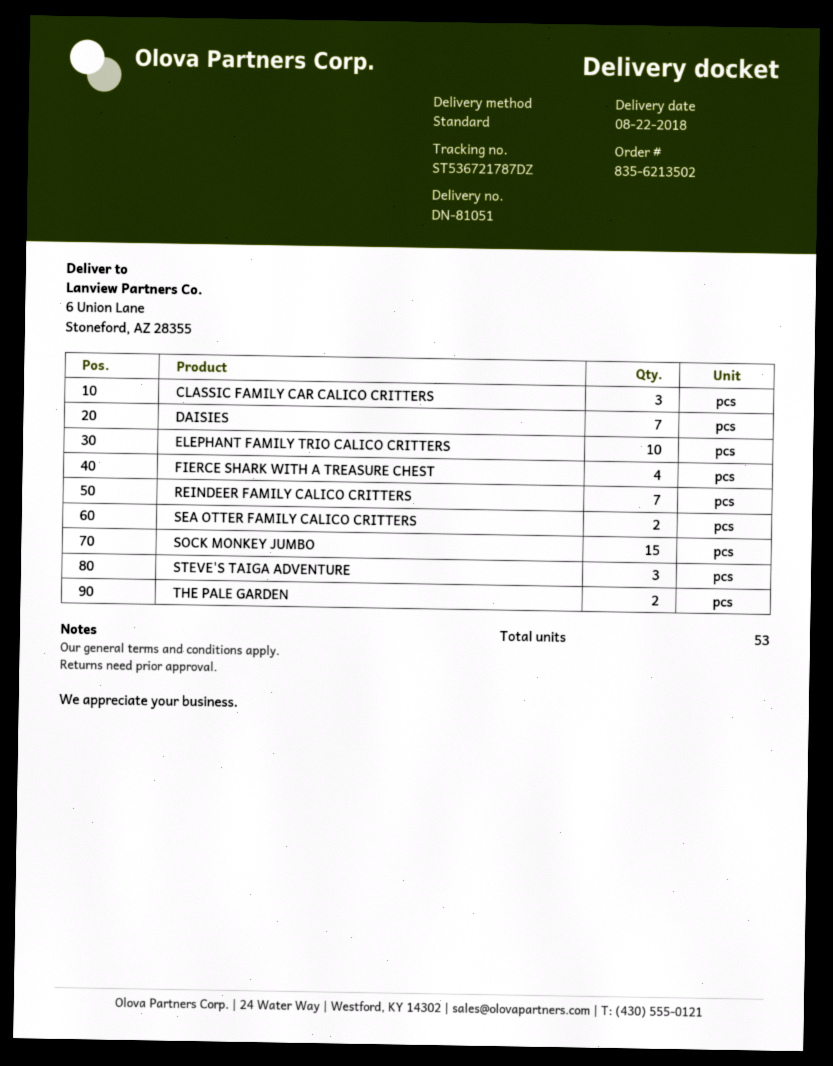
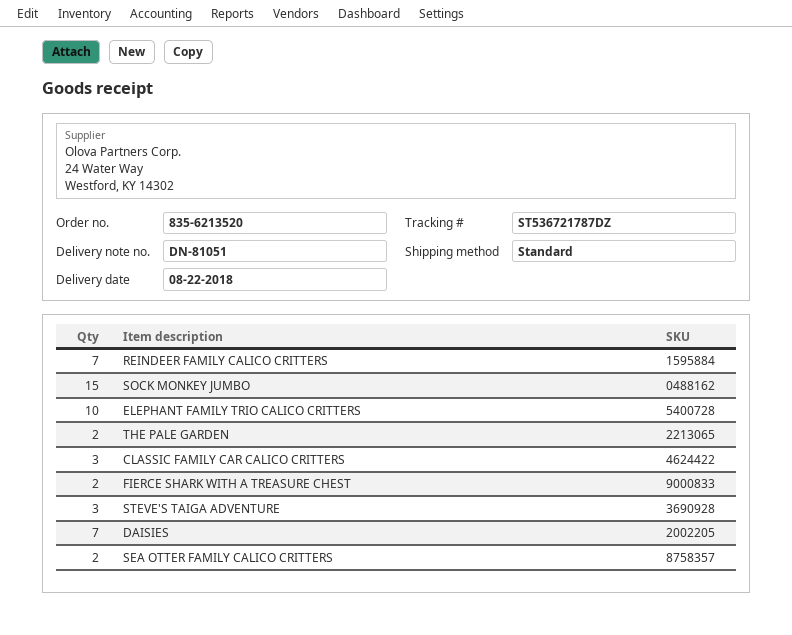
order number: 835-6213502 -> 835-6213520
FIERCE SHARK WITH A TREASURE CHEST: 4 -> 2

